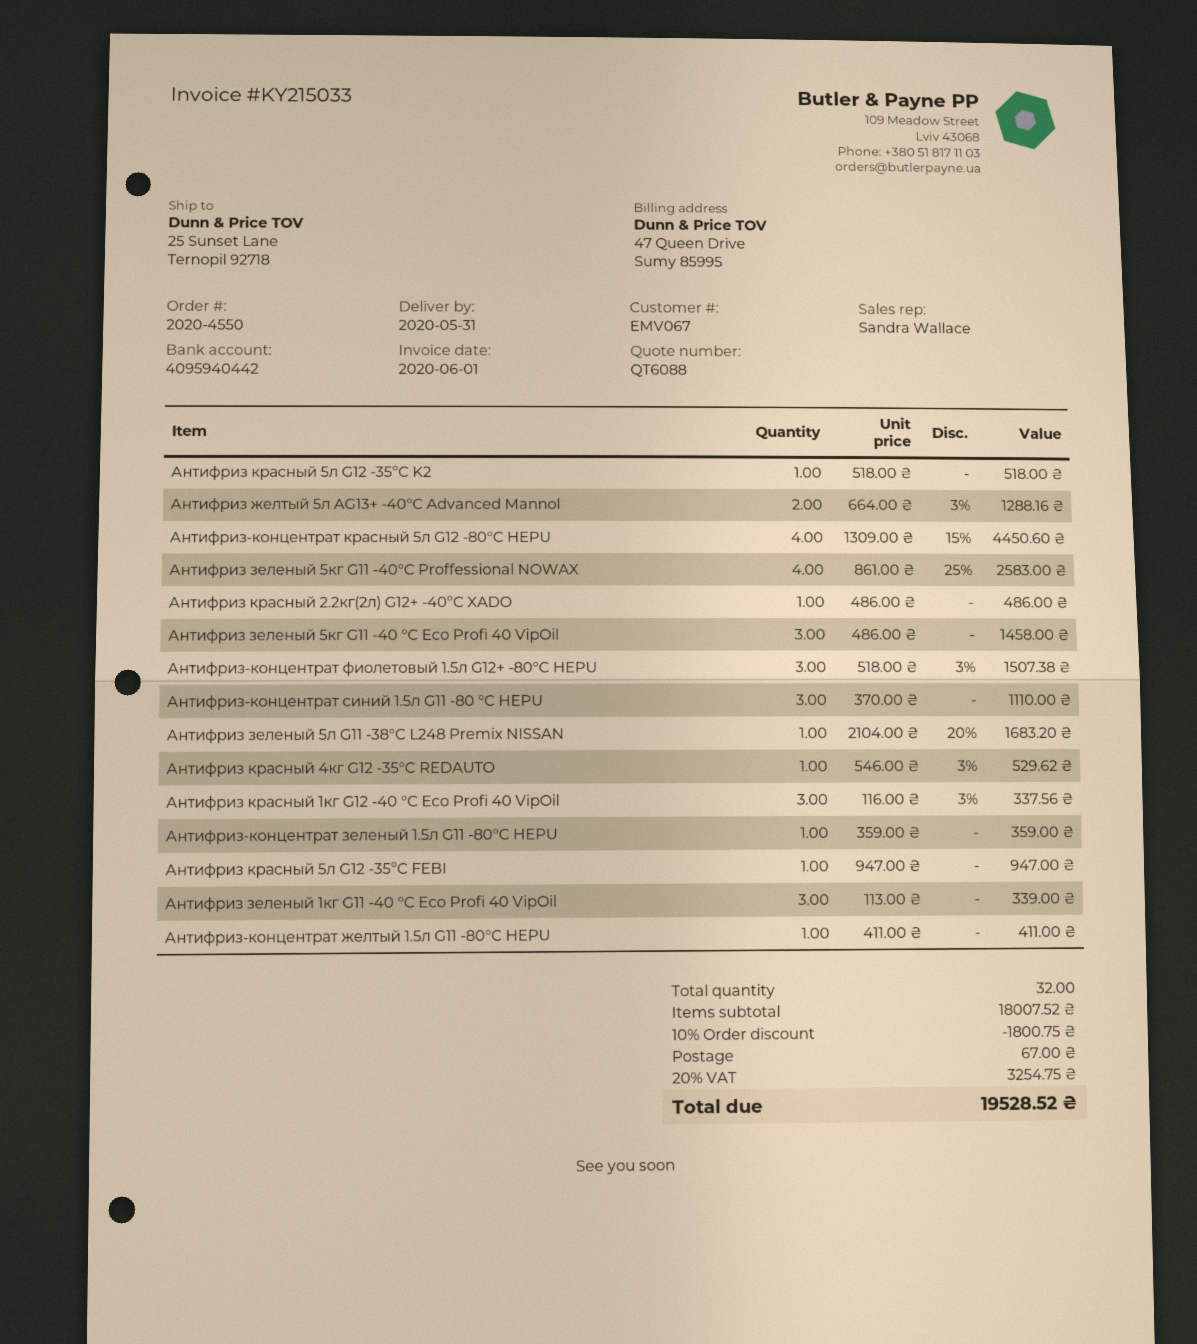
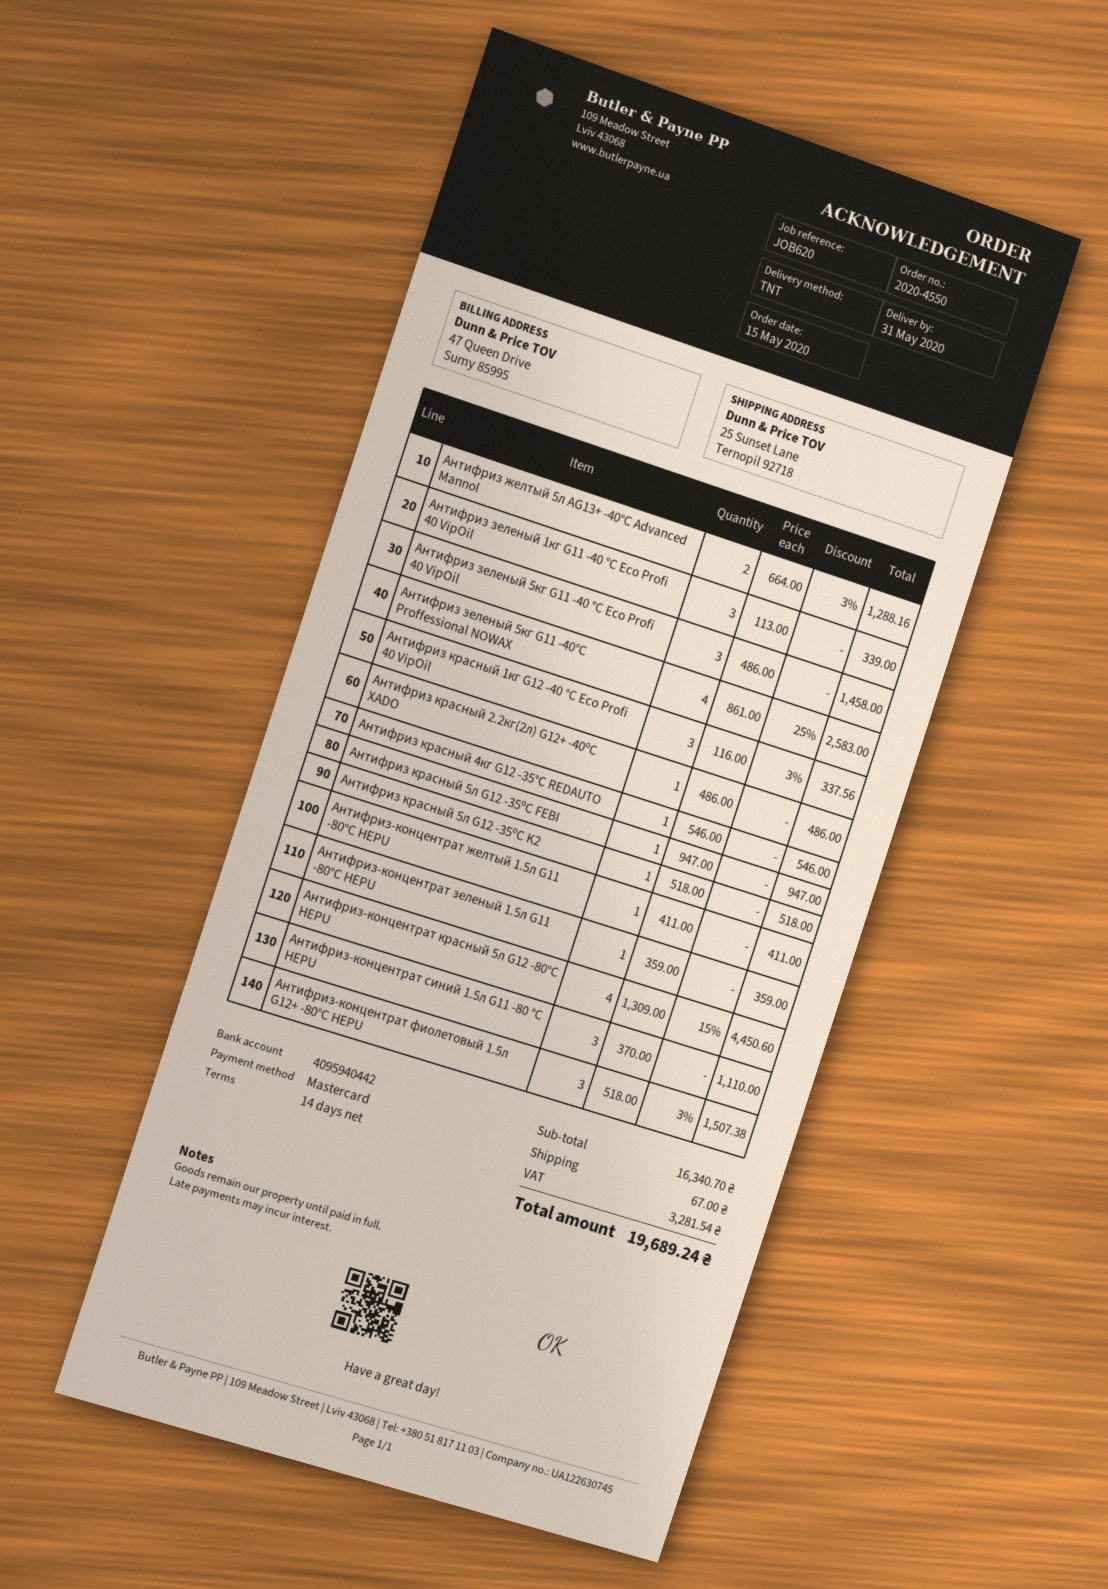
Антифриз зеленый 5л G11 -38°C L248 Premix NISSAN: 1 x 2104.00 - 20% = 1683.20 -> none
Антифриз красный 4кг G12 -35°C REDAUTO: 1 x 546.00 - 3% = 529.62 -> 1 x 546.00 = 546.00
subtotal: 18007.52 -> 16340.70
discount: 10% = 1800.75 -> none
tax: 3254.75 -> 3281.54
total: 19528.52 -> 19689.24

